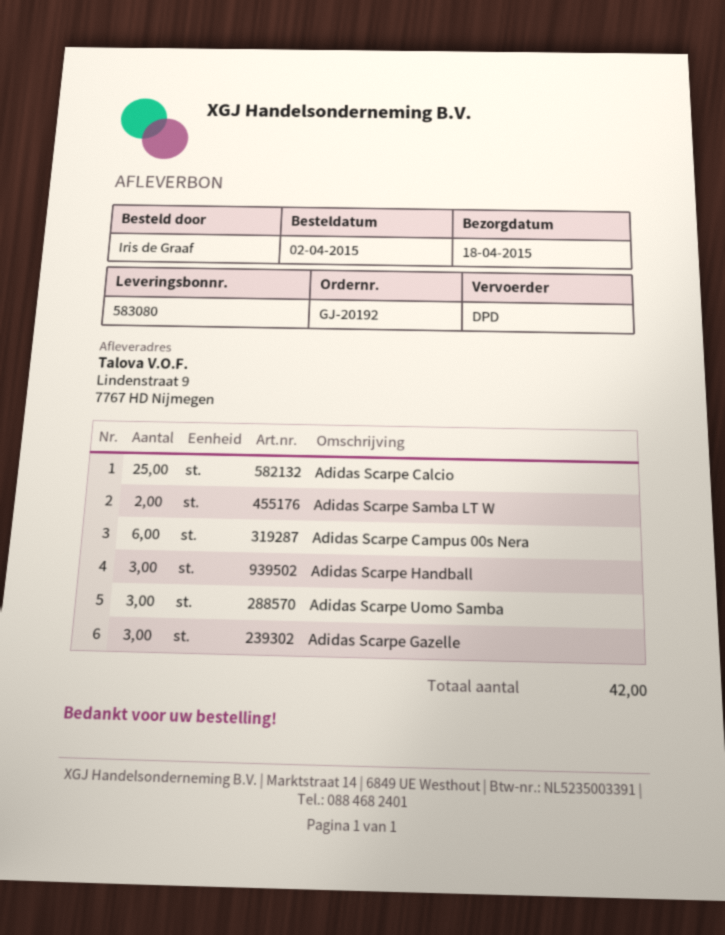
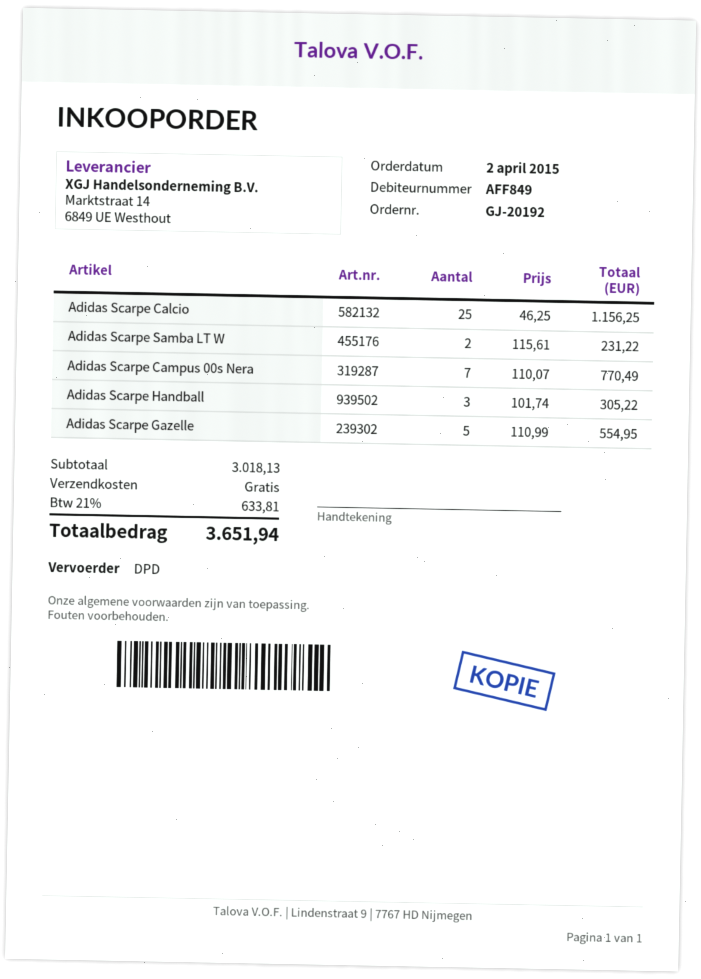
Adidas Scarpe Campus 00s Nera: 6 -> 7
Adidas Scarpe Uomo Samba: 3 -> none
Adidas Scarpe Gazelle: 3 -> 5

